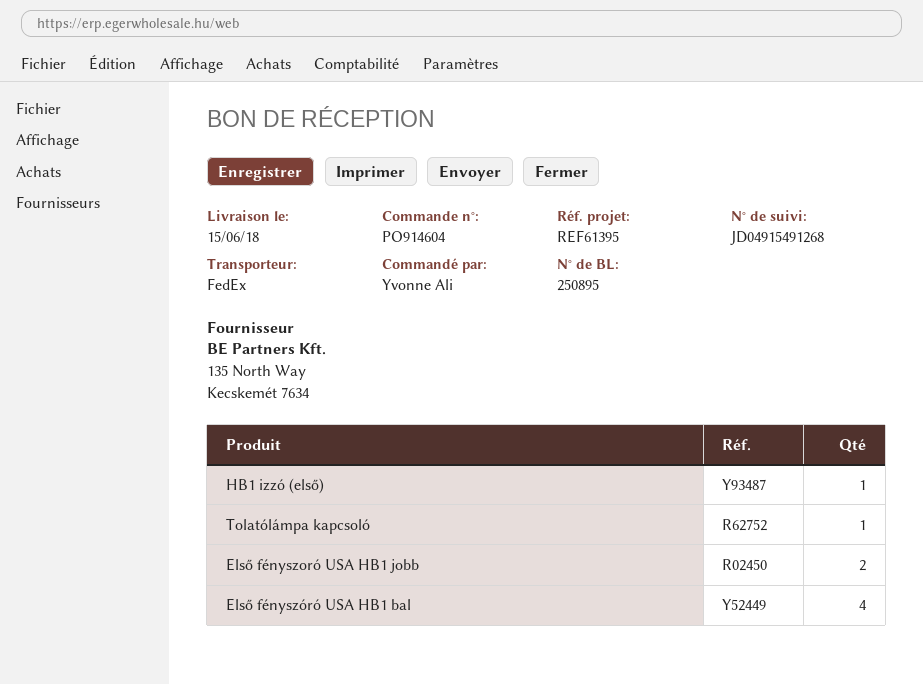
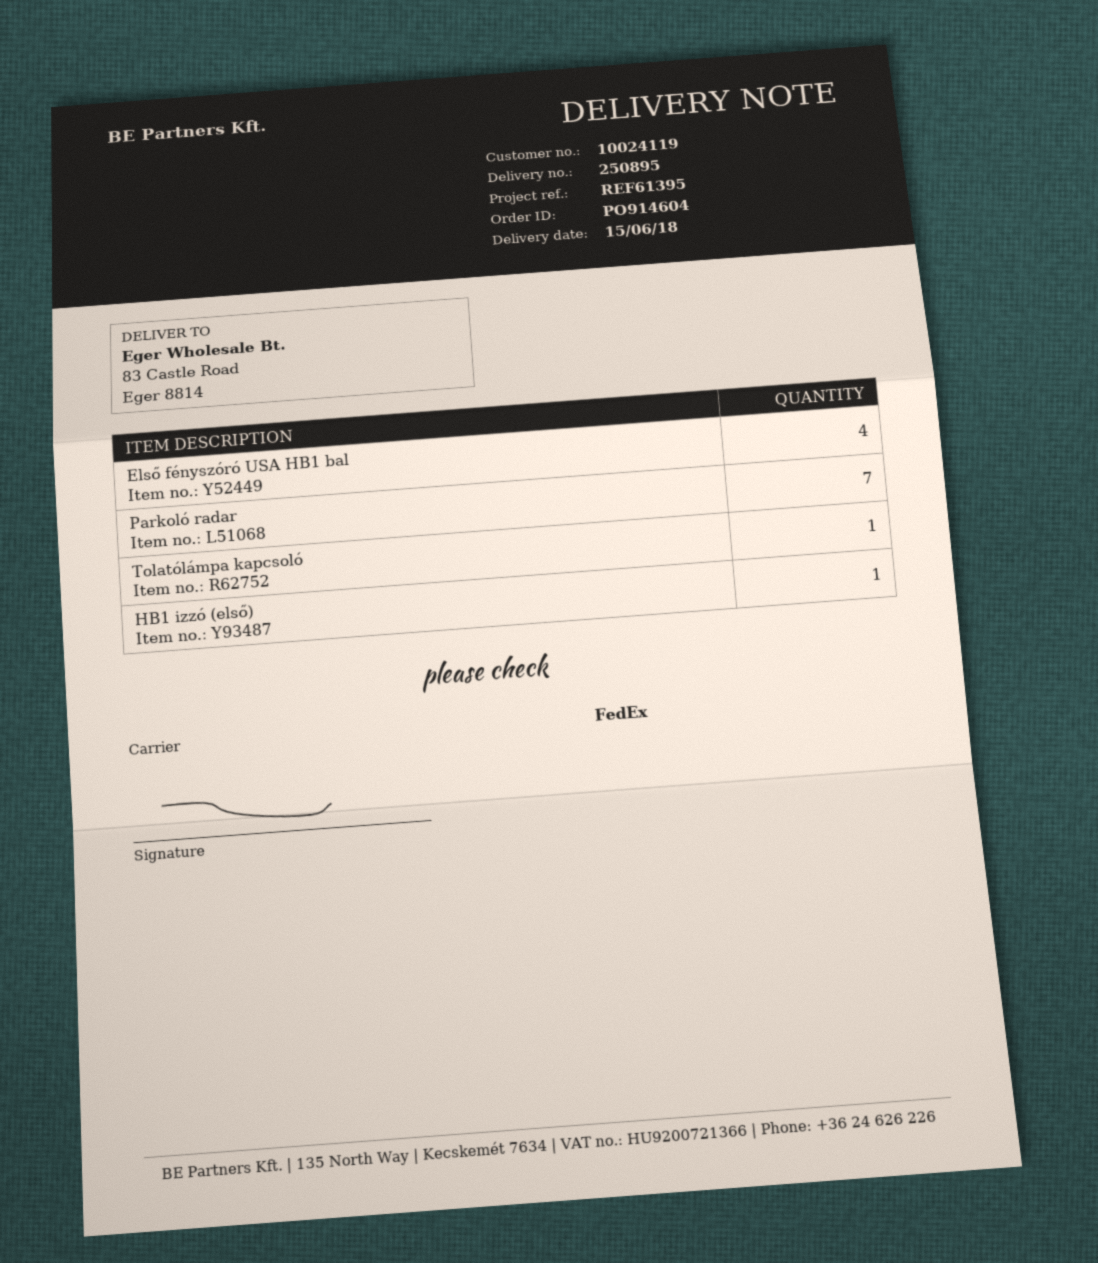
Első fényszoró USA HB1 jobb: 2 -> none
Parkoló radar: none -> 7

